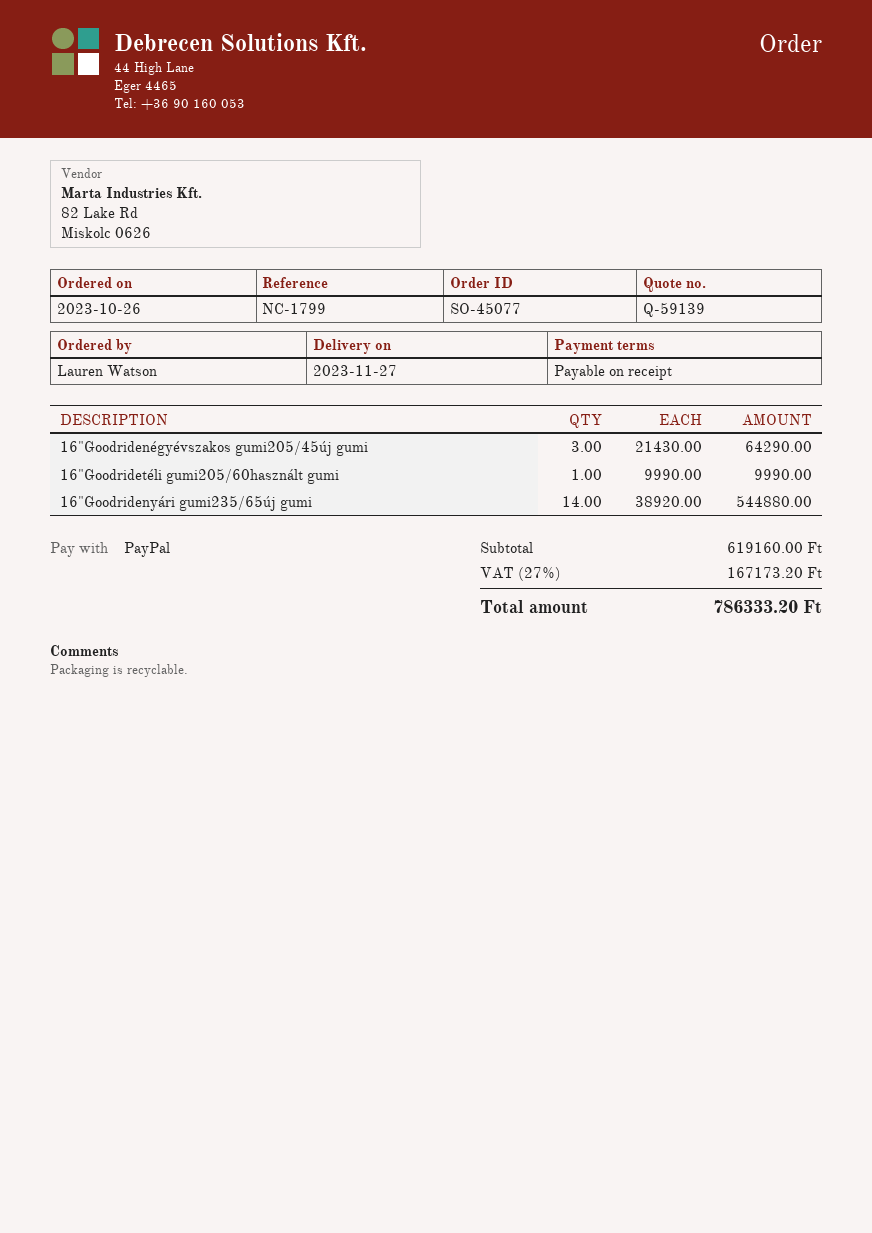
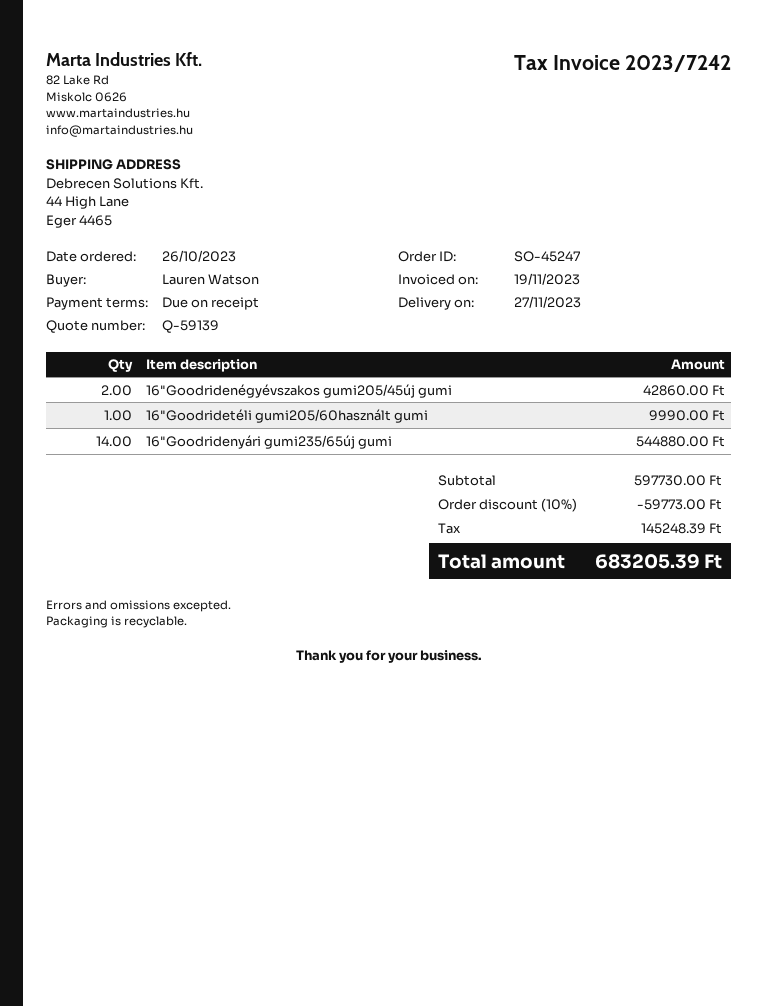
order number: SO-45077 -> SO-45247
16"Goodridenégyévszakos gumi205/45új gumi: 3 for 64290.00 -> 2 for 42860.00
subtotal: 619160.00 -> 597730.00
discount: none -> 10% = 59773.00
tax: 167173.20 -> 145248.39
total: 786333.20 -> 683205.39

